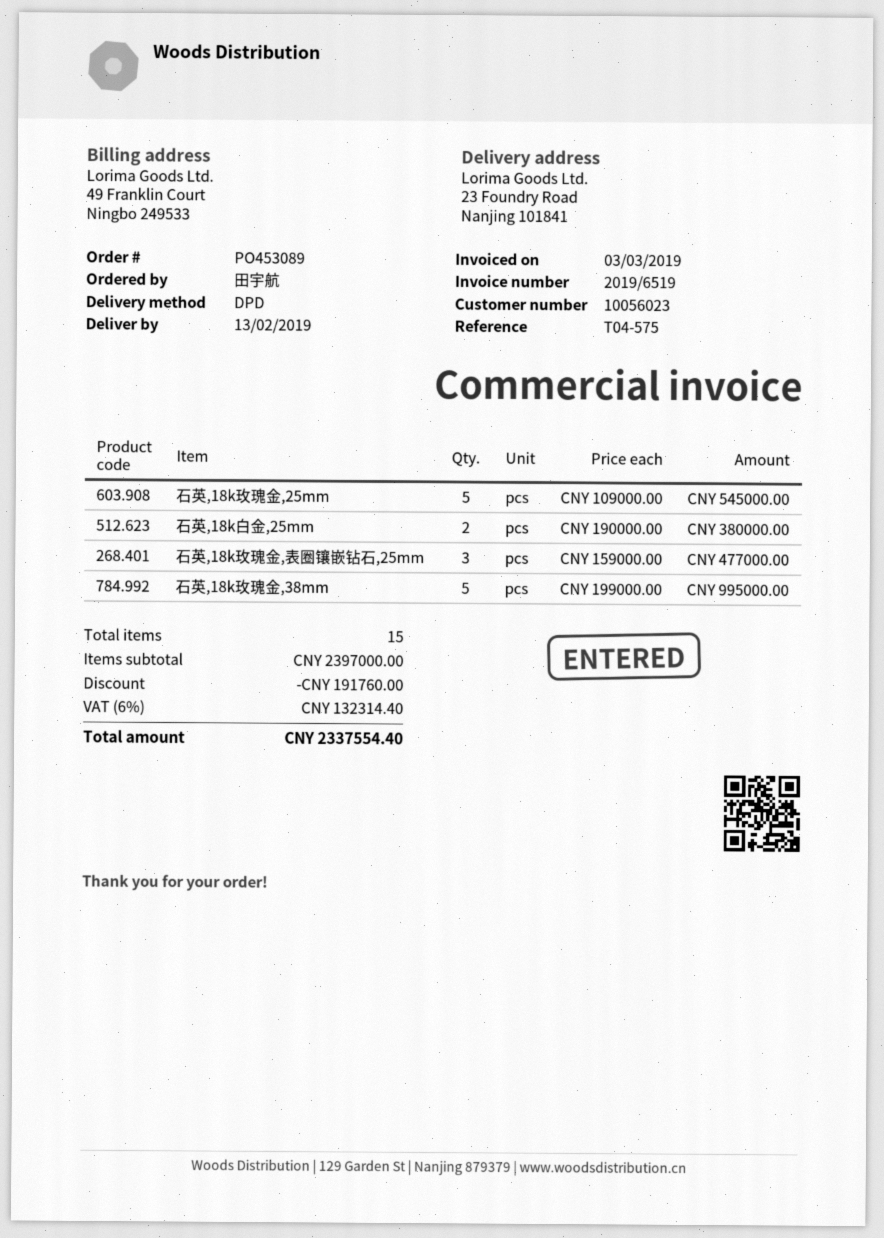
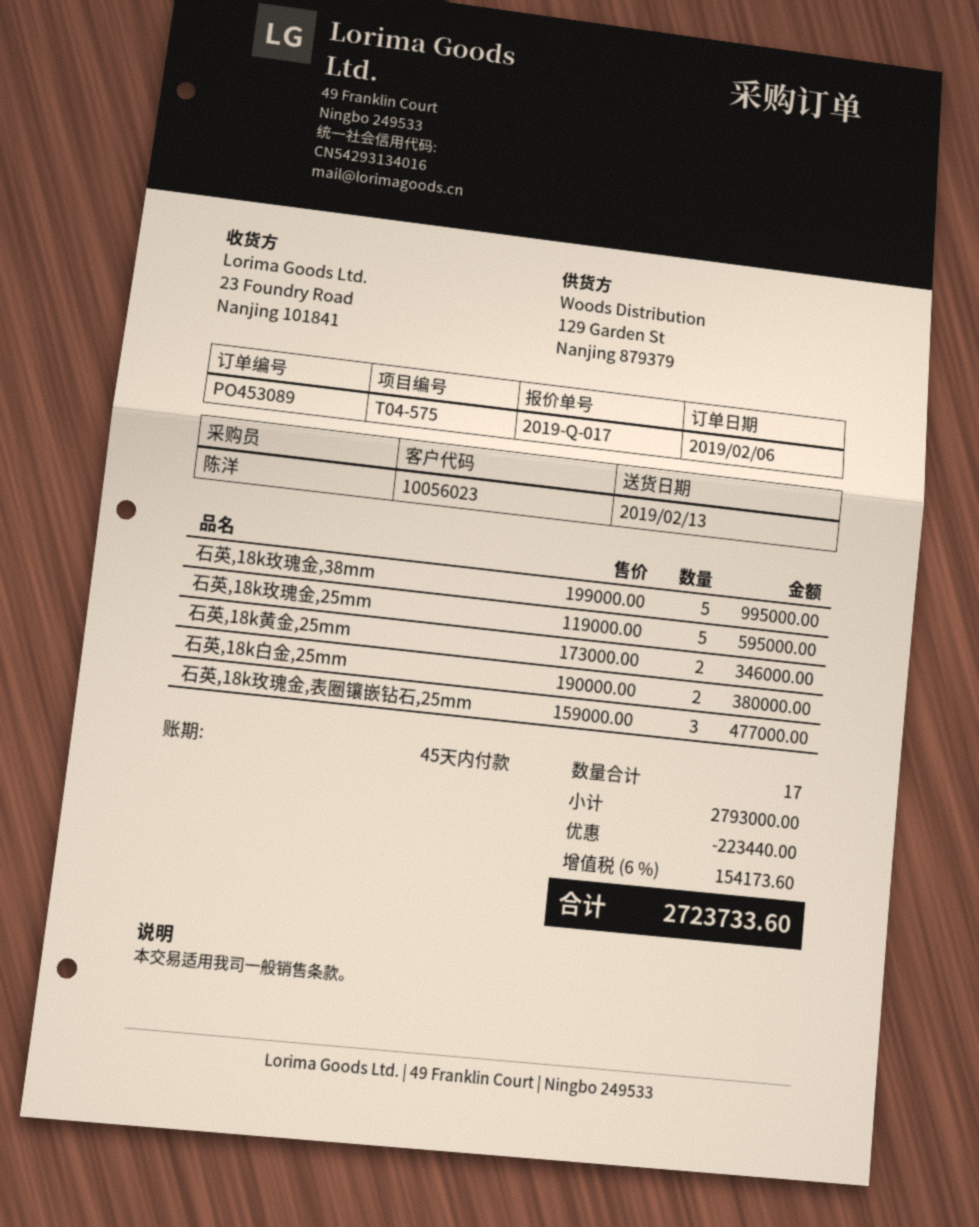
ordered by: 田宇航 -> 陈洋
石英,18k玫瑰金,25mm: 5 x 109000.00 = 545000.00 -> 5 x 119000.00 = 595000.00
石英,18k黄金,25mm: none -> 2 x 173000.00 = 346000.00
total quantity: 15 -> 17
subtotal: 2397000.00 -> 2793000.00
discount: 191760.00 -> 223440.00
tax: 6% = 132314.40 -> 6% = 154173.60
total: 2337554.40 -> 2723733.60

